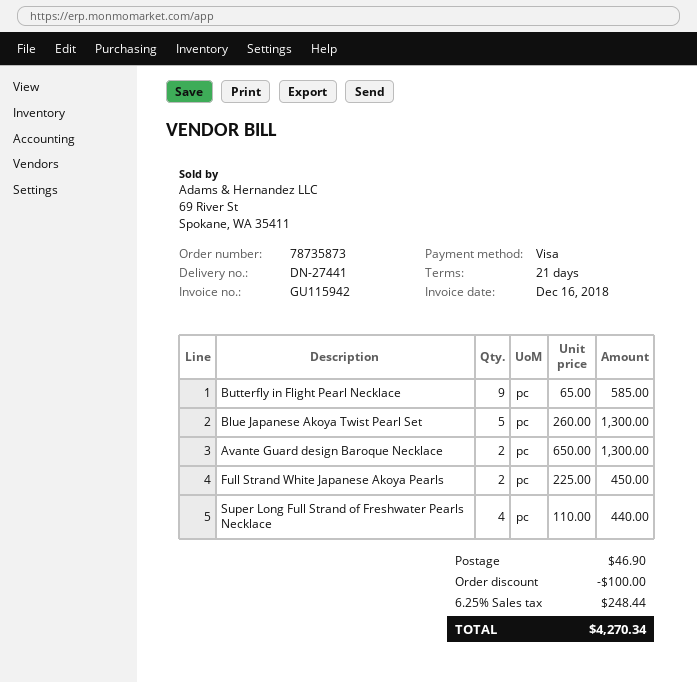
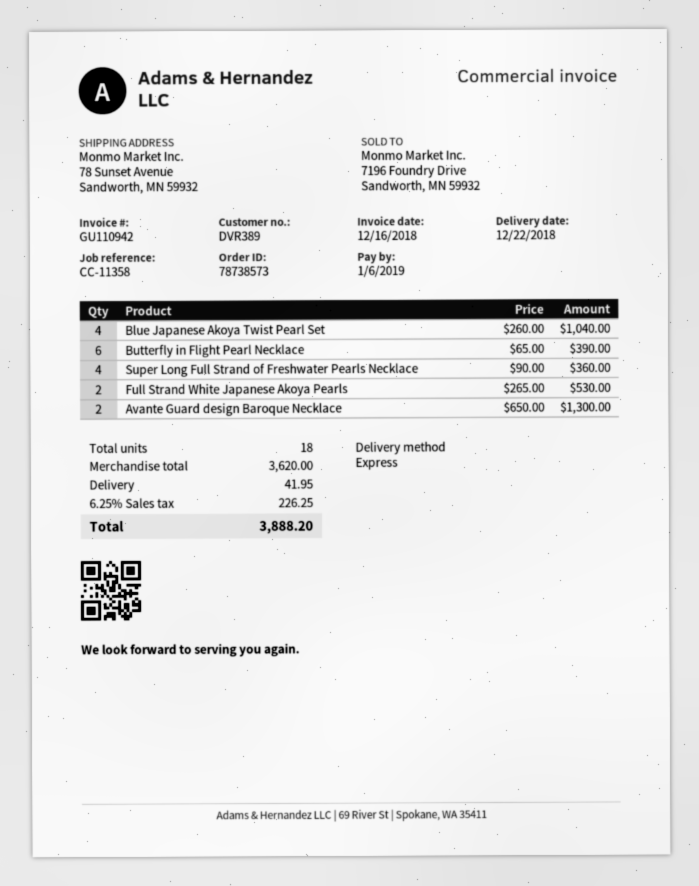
order number: 78735873 -> 78738573
invoice number: GU115942 -> GU110942
Butterfly in Flight Pearl Necklace: 9 x 65.00 = 585.00 -> 6 x 65.00 = 390.00
Blue Japanese Akoya Twist Pearl Set: 5 x 260.00 = 1300.00 -> 4 x 260.00 = 1040.00
Full Strand White Japanese Akoya Pearls: 2 x 225.00 = 450.00 -> 2 x 265.00 = 530.00
Super Long Full Strand of Freshwater Pearls Necklace: 4 x 110.00 = 440.00 -> 4 x 90.00 = 360.00
discount: 100.00 -> none
shipping: 46.90 -> 41.95
tax: 6.25% = 248.44 -> 6.25% = 226.25
total: 4270.34 -> 3888.20

